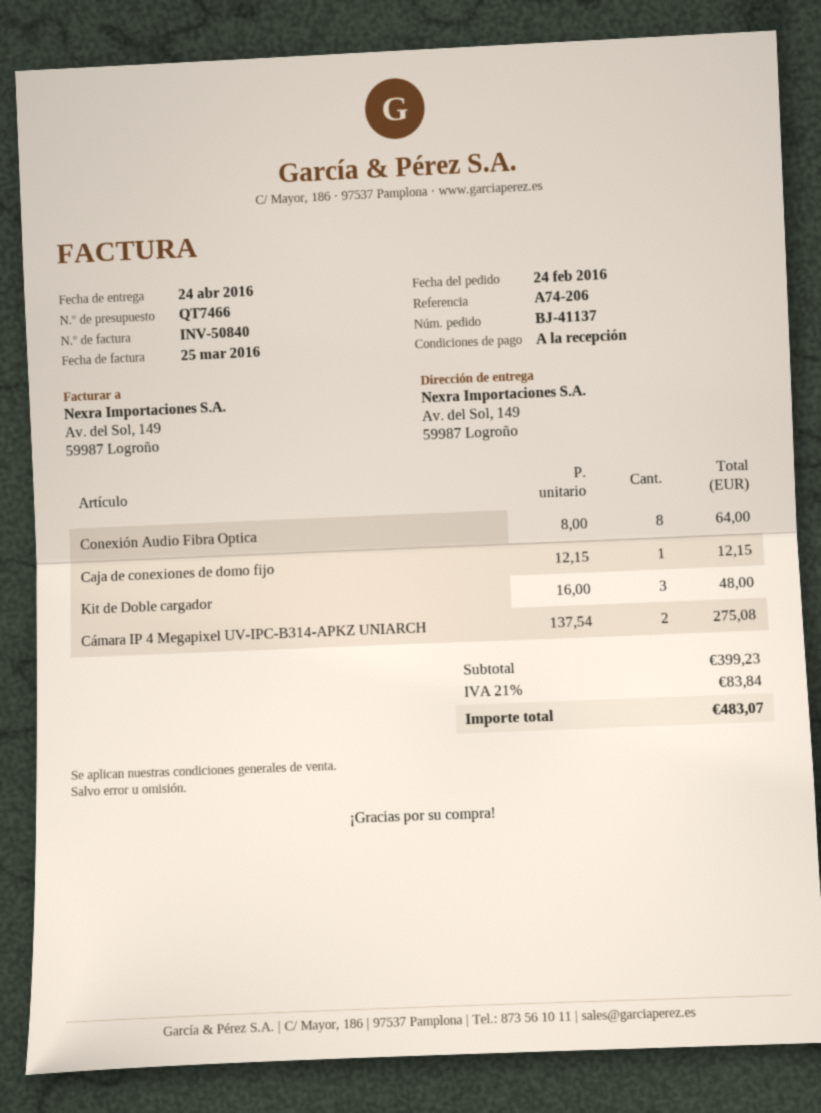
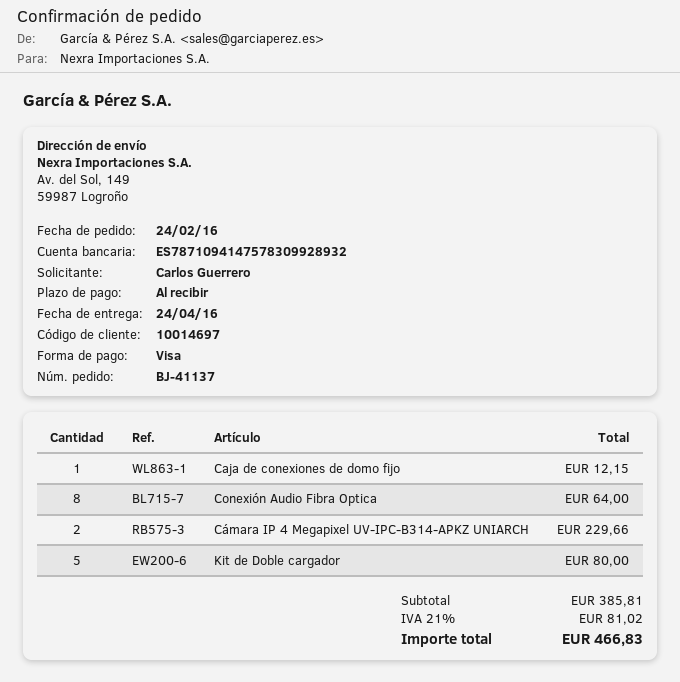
Kit de Doble cargador: 3 for 48.00 -> 5 for 80.00
Cámara IP 4 Megapixel UV-IPC-B314-APKZ UNIARCH: 2 for 275.08 -> 2 for 229.66
subtotal: 399.23 -> 385.81
tax: 21% = 83.84 -> 21% = 81.02
total: 483.07 -> 466.83

